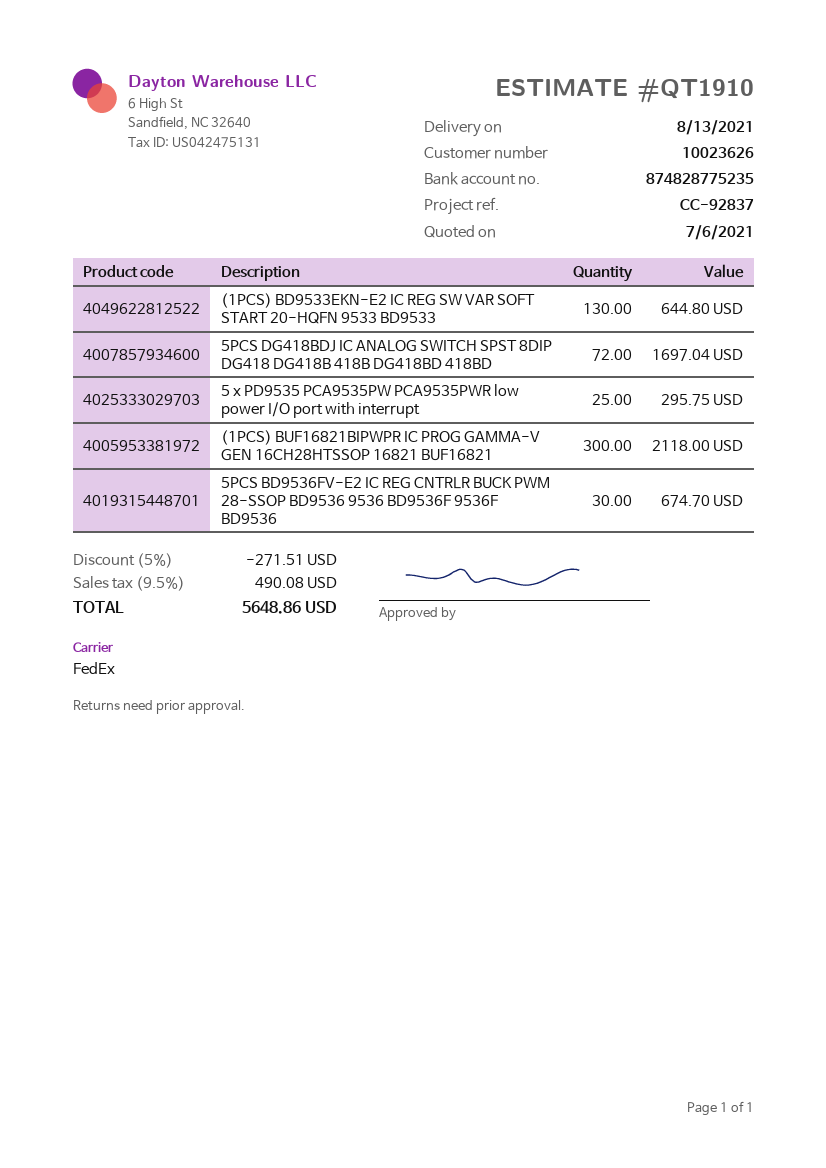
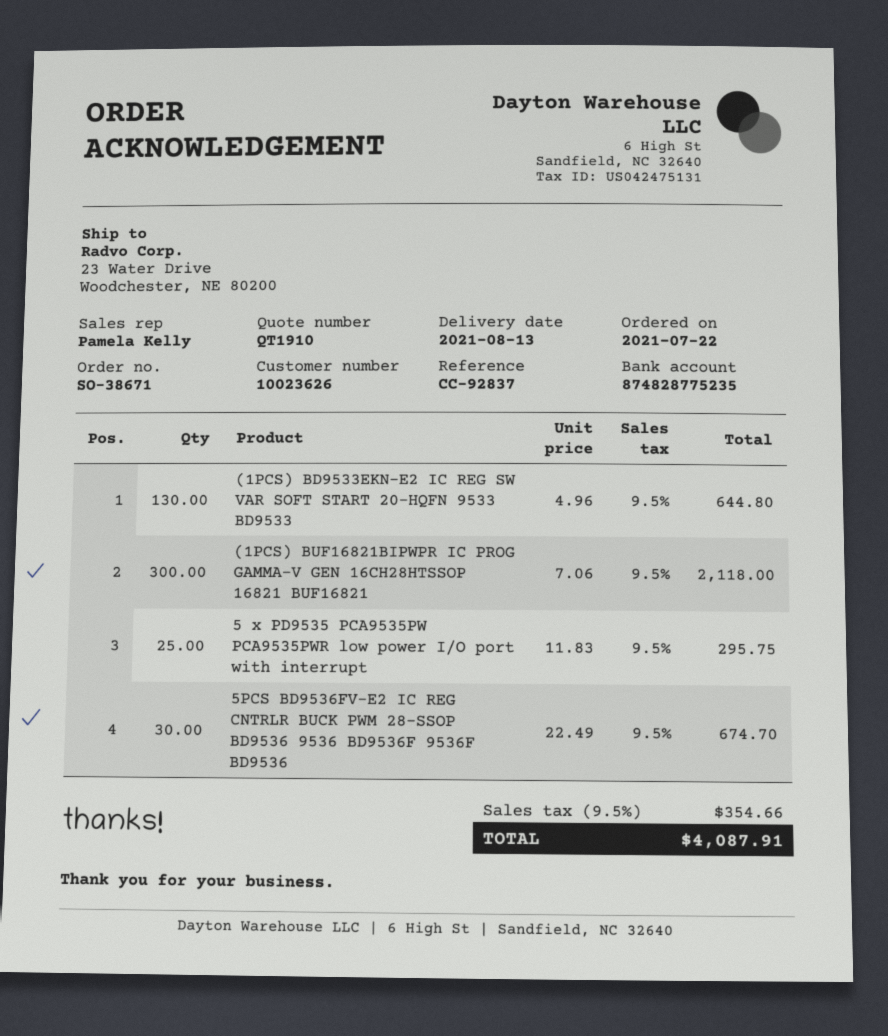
5PCS DG418BDJ IC ANALOG SWITCH SPST 8DIP DG418 DG418B 418B DG418BD 418BD: 72 for 1697.04 -> none
discount: 5% = 271.51 -> none
tax: 9.5% = 490.08 -> 9.5% = 354.66
total: 5648.86 -> 4087.91

